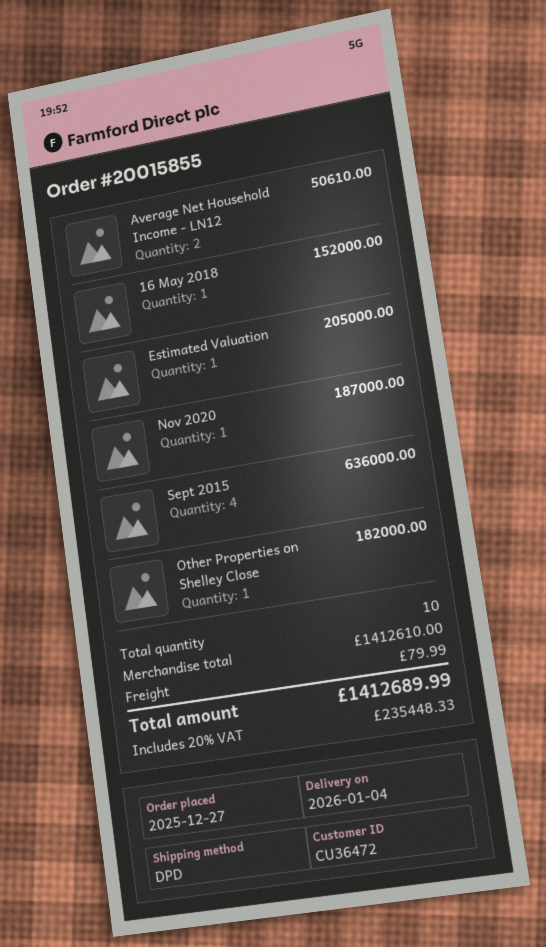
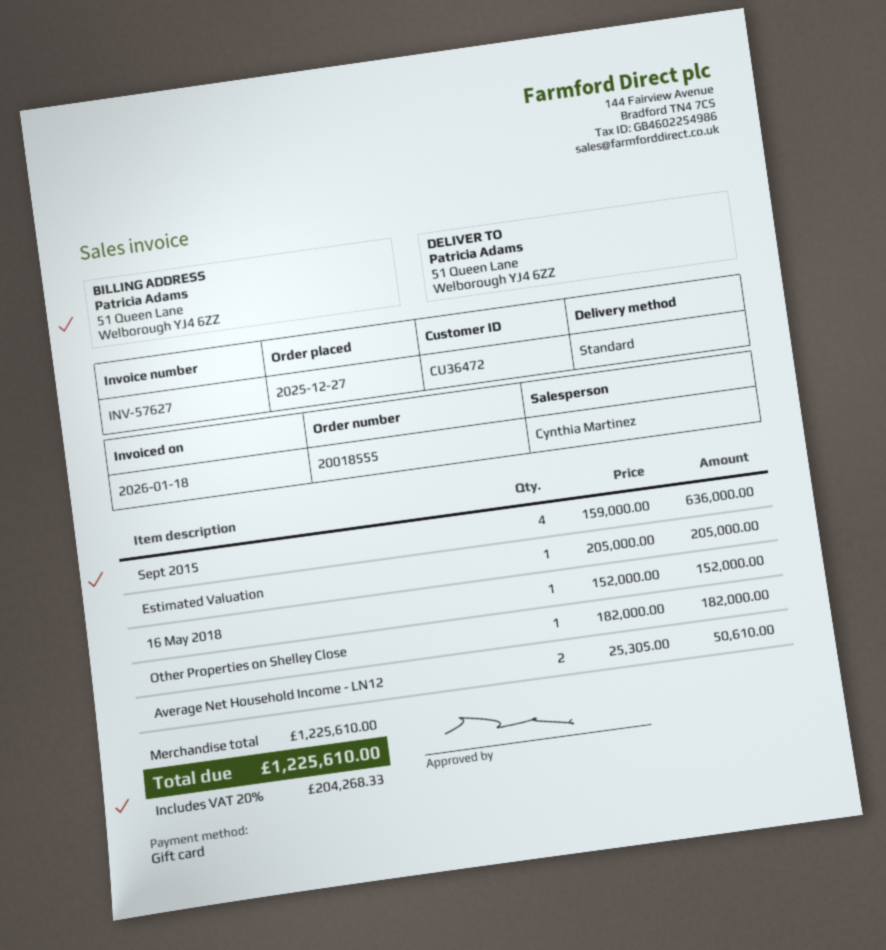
order number: 20015855 -> 20018555
shipping method: DPD -> standard
Nov 2020: 1 for 187000.00 -> none
subtotal: 1412610.00 -> 1225610.00
shipping: 79.99 -> none
tax: 20% = 235448.33 -> 20% = 204268.33
total: 1412689.99 -> 1225610.00

